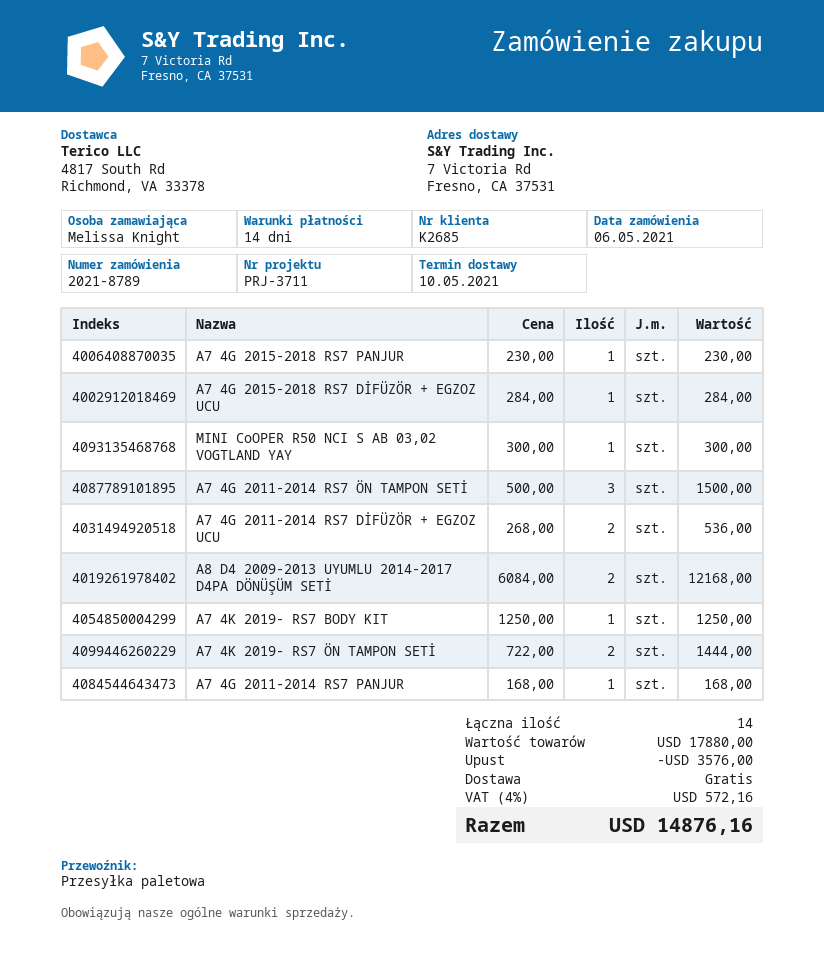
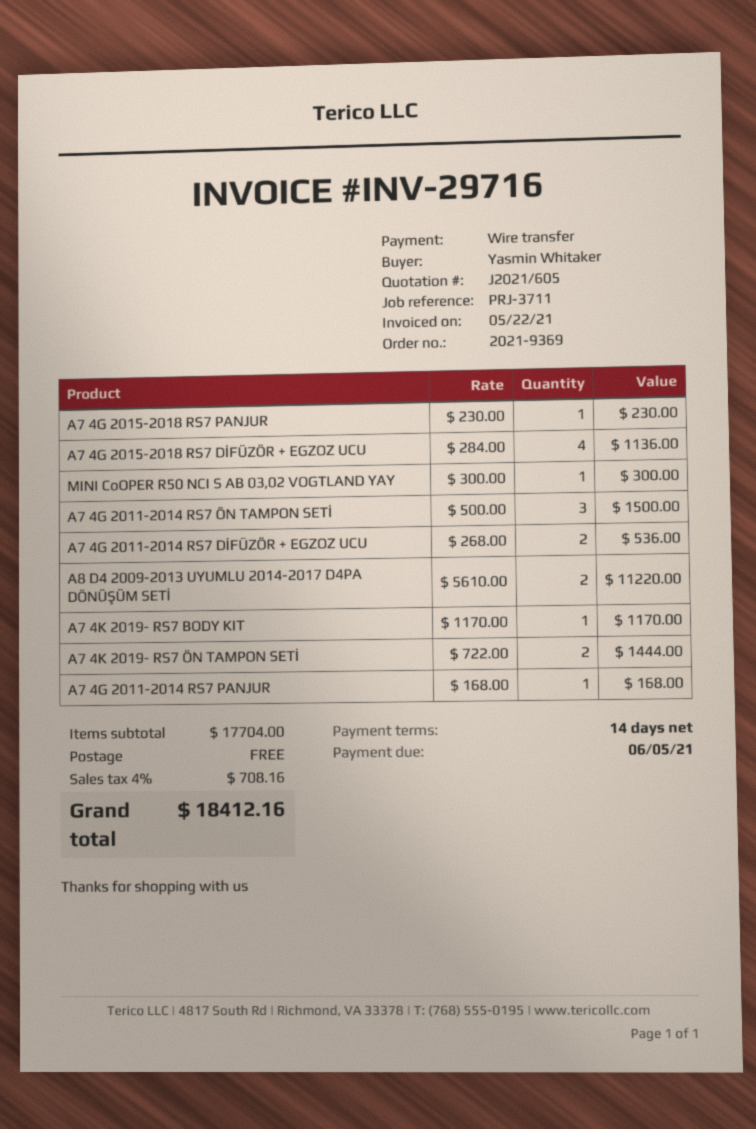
order number: 2021-8789 -> 2021-9369
ordered by: Melissa Knight -> Yasmin Whitaker
A7 4G 2015-2018 RS7 DİFÜZÖR + EGZOZ UCU: 1 x 284.00 = 284.00 -> 4 x 284.00 = 1136.00
A8 D4 2009-2013 UYUMLU 2014-2017 D4PA DÖNÜŞÜM SETİ: 2 x 6084.00 = 12168.00 -> 2 x 5610.00 = 11220.00
A7 4K 2019- RS7 BODY KIT: 1 x 1250.00 = 1250.00 -> 1 x 1170.00 = 1170.00
subtotal: 17880.00 -> 17704.00
discount: 3576.00 -> none
tax: 4% = 572.16 -> 4% = 708.16
total: 14876.16 -> 18412.16

